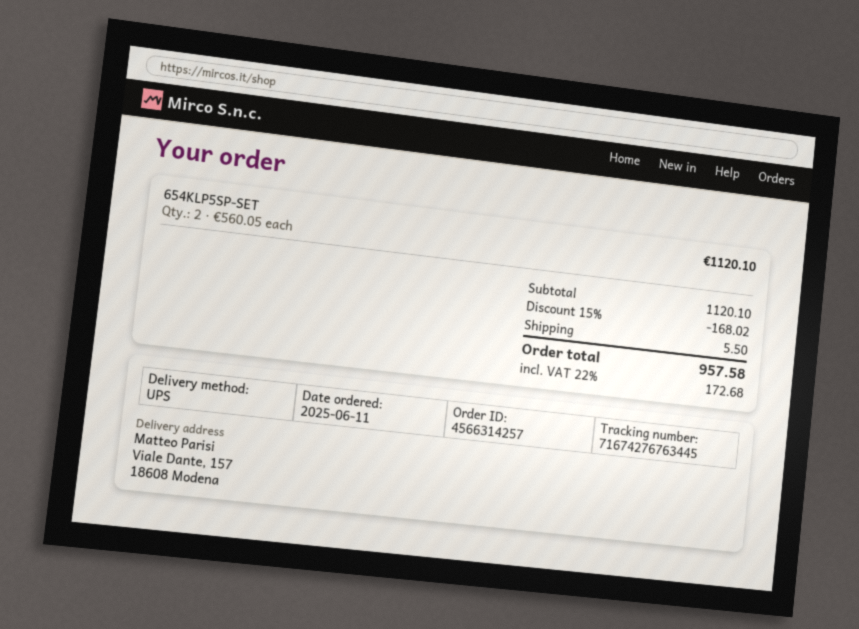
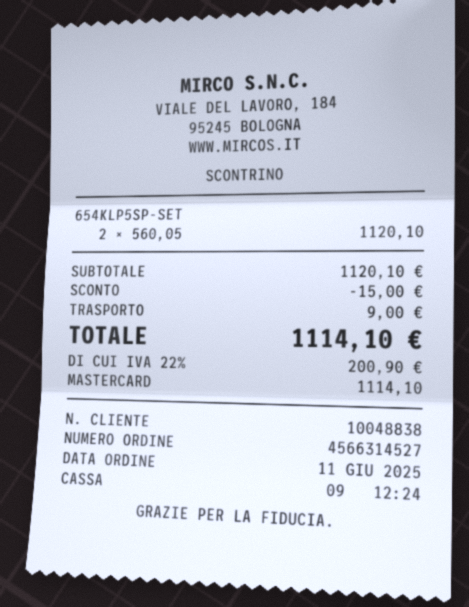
order number: 4566314257 -> 4566314527
discount: 168.02 -> 15.00
shipping: 5.50 -> 9.00
tax: 22% = 172.68 -> 22% = 200.90
total: 957.58 -> 1114.10

